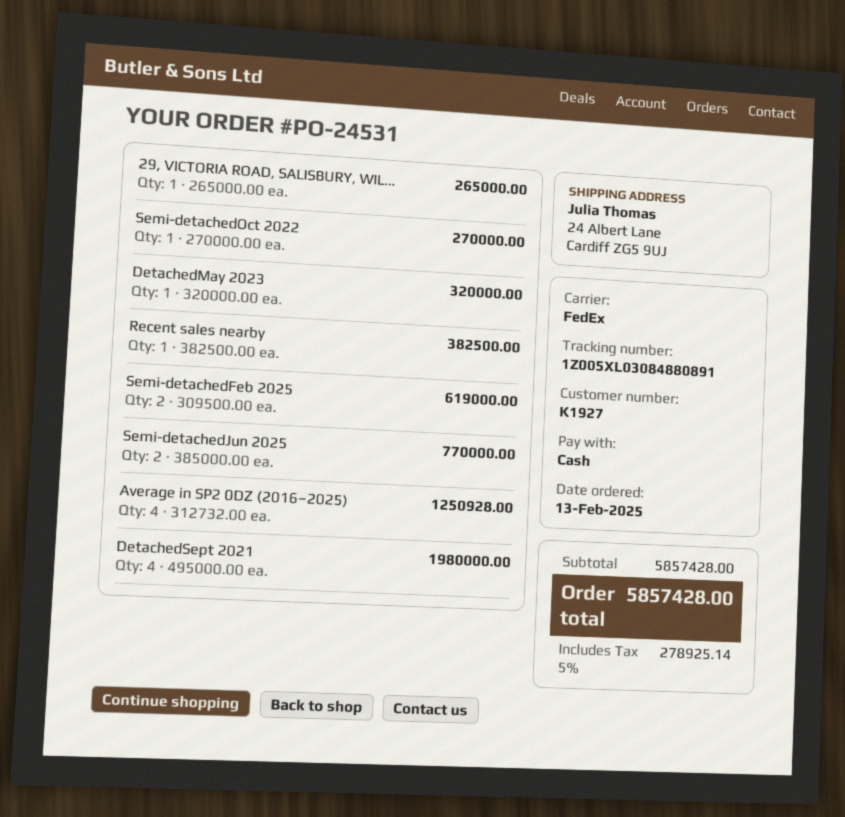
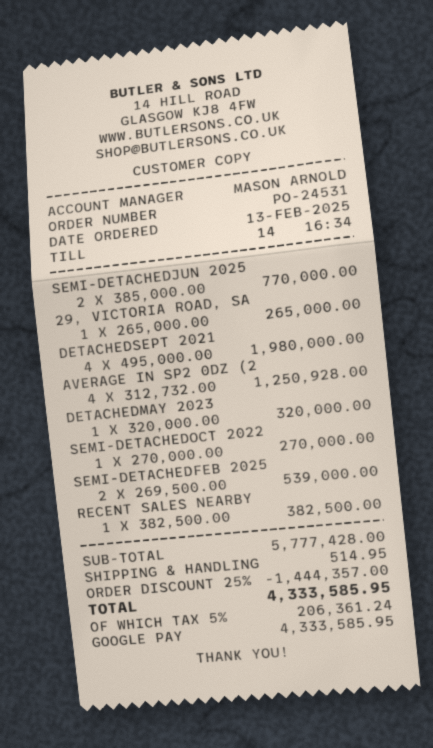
payment method: cash -> Google Pay
Semi-detachedFeb 2025: 2 x 309500.00 = 619000.00 -> 2 x 269500.00 = 539000.00
subtotal: 5857428.00 -> 5777428.00
discount: none -> 25% = 1444357.00
shipping: none -> 514.95
tax: 5% = 278925.14 -> 5% = 206361.24
total: 5857428.00 -> 4333585.95

